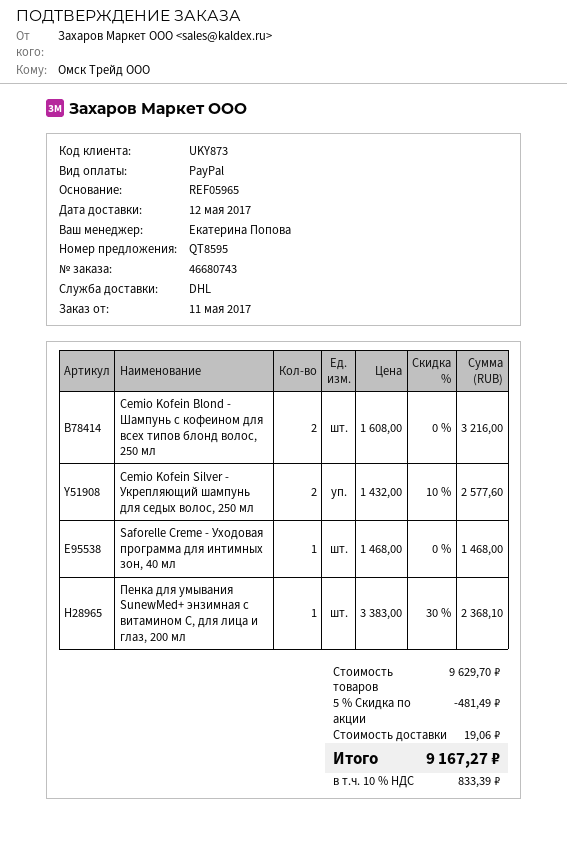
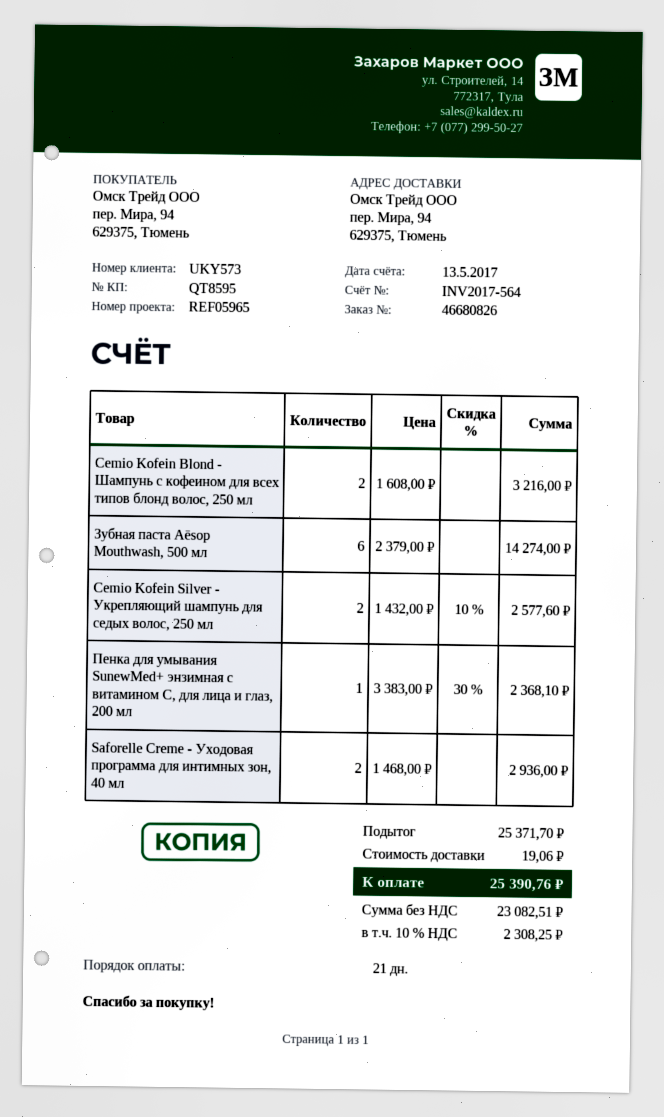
order number: 46680743 -> 46680826
customer number: UKY873 -> UKY573
Saforelle Creme - Уходовая программа для интимных зон, 40 мл: 1 x 1468.00 = 1468.00 -> 2 x 1468.00 = 2936.00
Зубная паста Aēsop Mouthwash, 500 мл: none -> 6 x 2379.00 = 14274.00
subtotal: 9629.70 -> 25371.70
discount: 5% = 481.49 -> none
tax: 10% = 833.39 -> 10% = 2308.25
total: 9167.27 -> 25390.76

